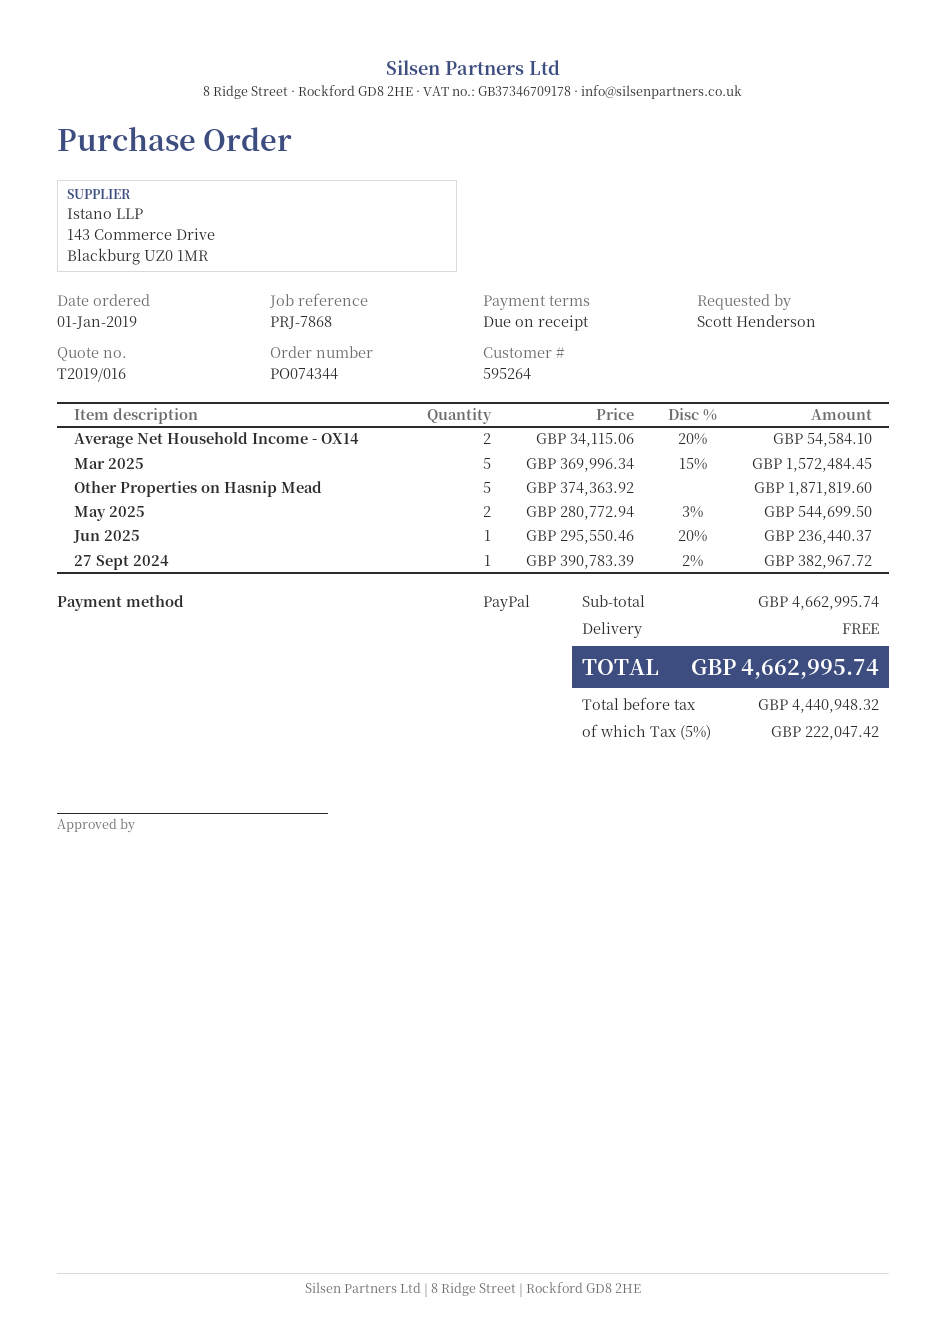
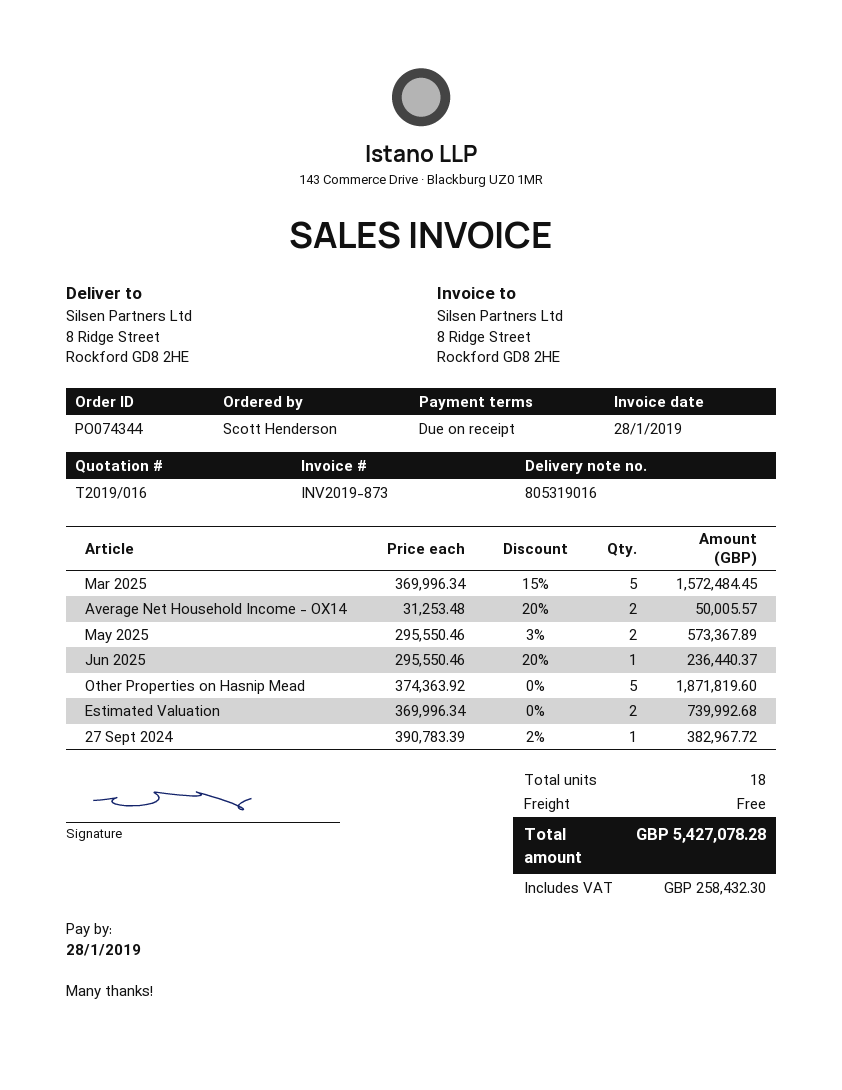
Average Net Household Income - OX14: 2 x 34115.06 - 20% = 54584.10 -> 2 x 31253.48 - 20% = 50005.57
May 2025: 2 x 280772.94 - 3% = 544699.50 -> 2 x 295550.46 - 3% = 573367.89
Estimated Valuation: none -> 2 x 369996.34 = 739992.68
tax: 222047.42 -> 258432.30
total: 4662995.74 -> 5427078.28

